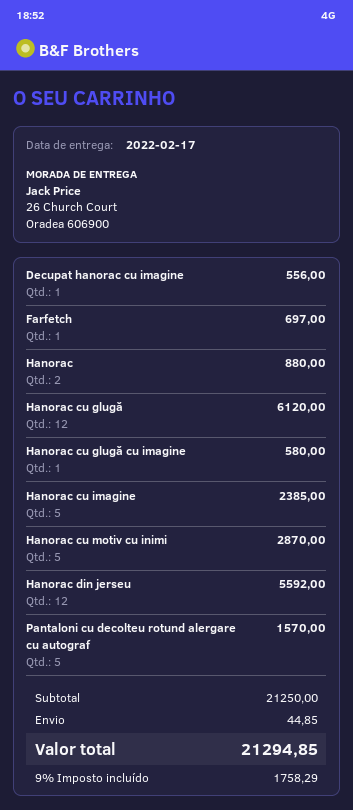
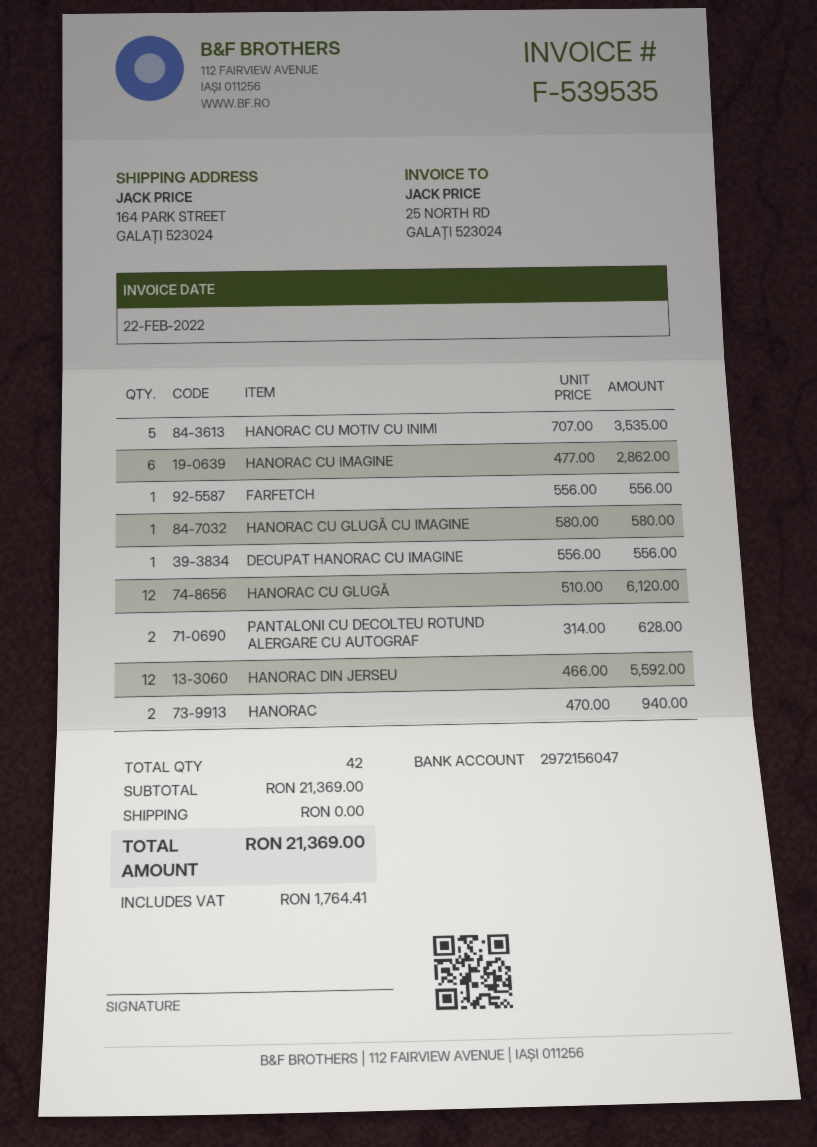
ship to: 26 Church Court, Oradea 606900 -> 164 PARK STREET, GALAȚI 523024
Farfetch: 1 for 697.00 -> 1 for 556.00
Hanorac: 2 for 880.00 -> 2 for 940.00
Hanorac cu imagine: 5 for 2385.00 -> 6 for 2862.00
Hanorac cu motiv cu inimi: 5 for 2870.00 -> 5 for 3535.00
Pantaloni cu decolteu rotund alergare cu autograf: 5 for 1570.00 -> 2 for 628.00
subtotal: 21250.00 -> 21369.00
shipping: 44.85 -> 0.00
tax: 1758.29 -> 1764.41
total: 21294.85 -> 21369.00

